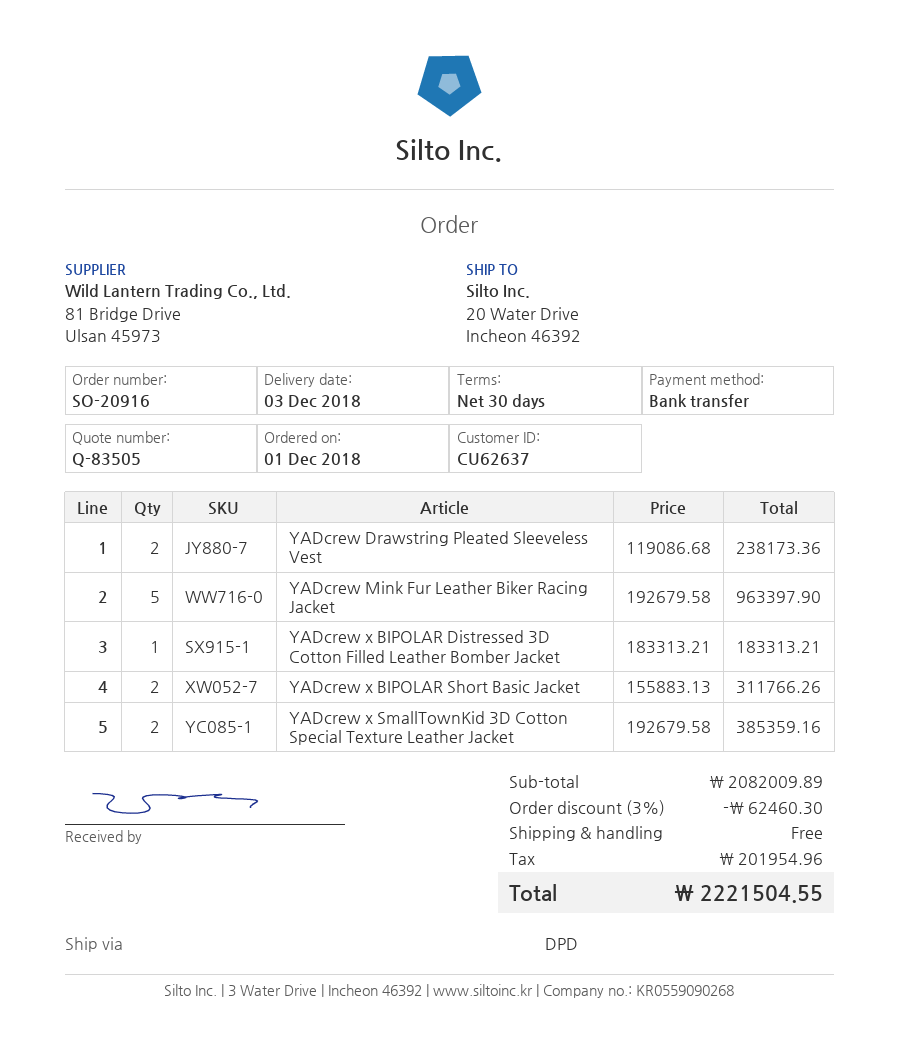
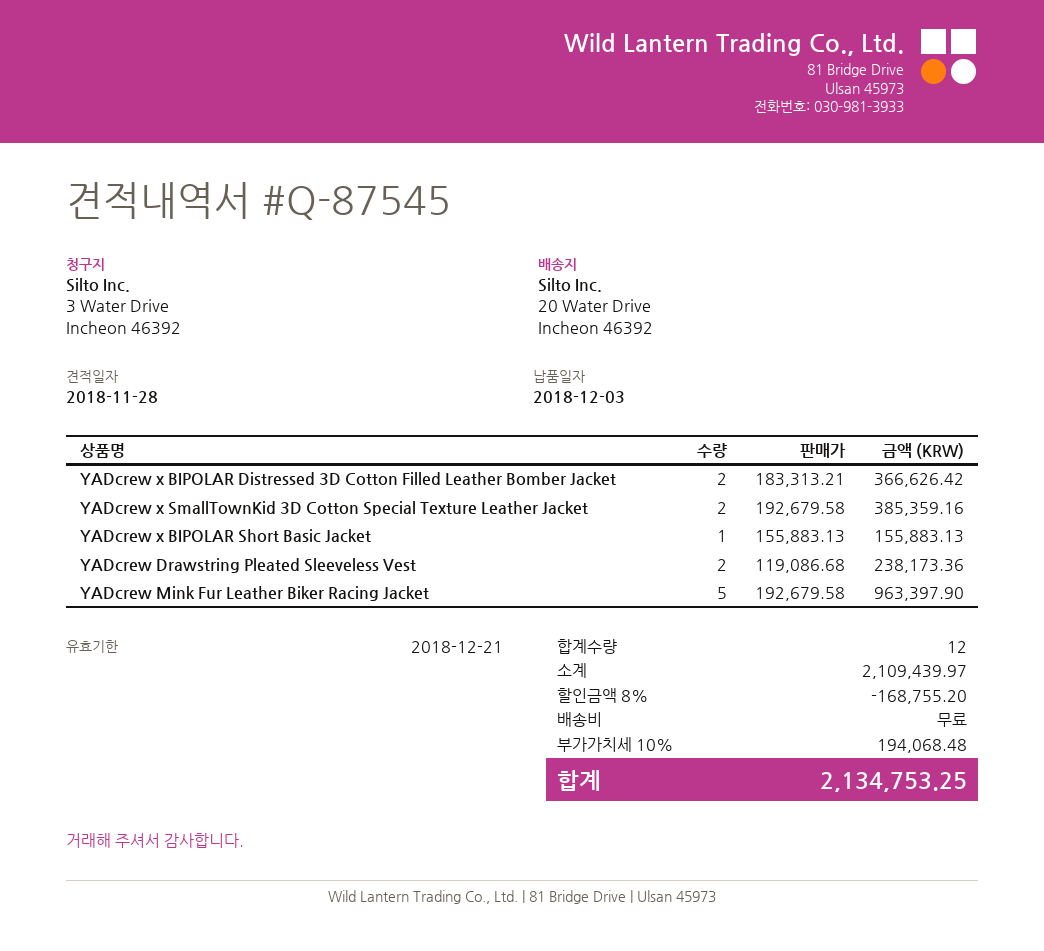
quote number: Q-83505 -> Q-87545
YADcrew x BIPOLAR Distressed 3D Cotton Filled Leather Bomber Jacket: 1 x 183313.21 = 183313.21 -> 2 x 183313.21 = 366626.42
YADcrew x BIPOLAR Short Basic Jacket: 2 x 155883.13 = 311766.26 -> 1 x 155883.13 = 155883.13
subtotal: 2082009.89 -> 2109439.97
discount: 3% = 62460.30 -> 8% = 168755.20
tax: 201954.96 -> 194068.48
total: 2221504.55 -> 2134753.25

